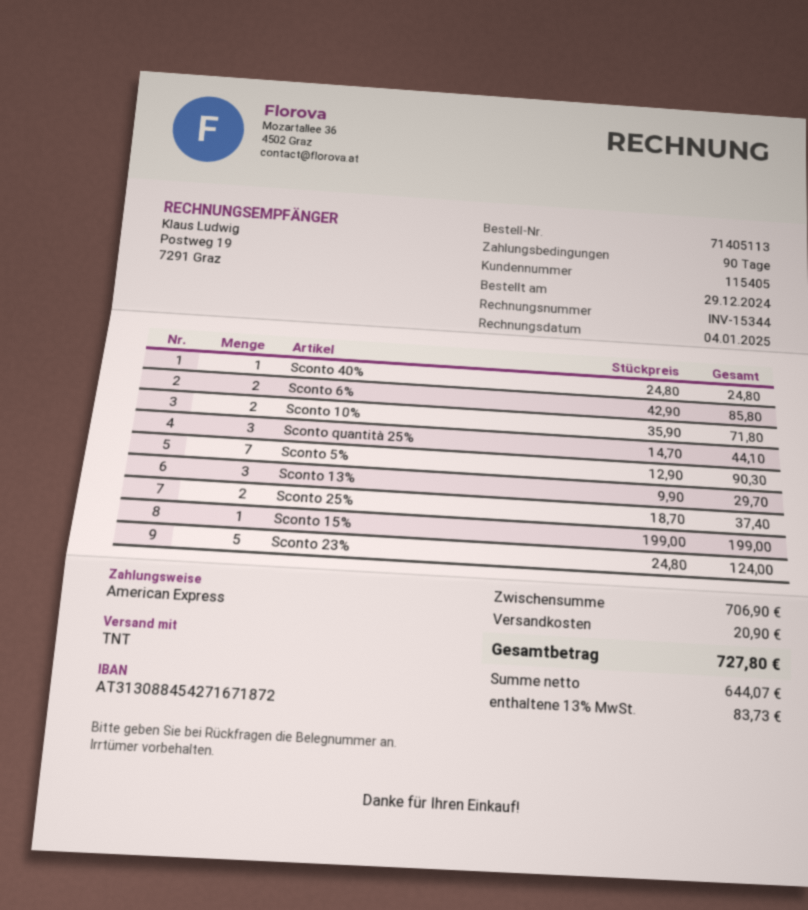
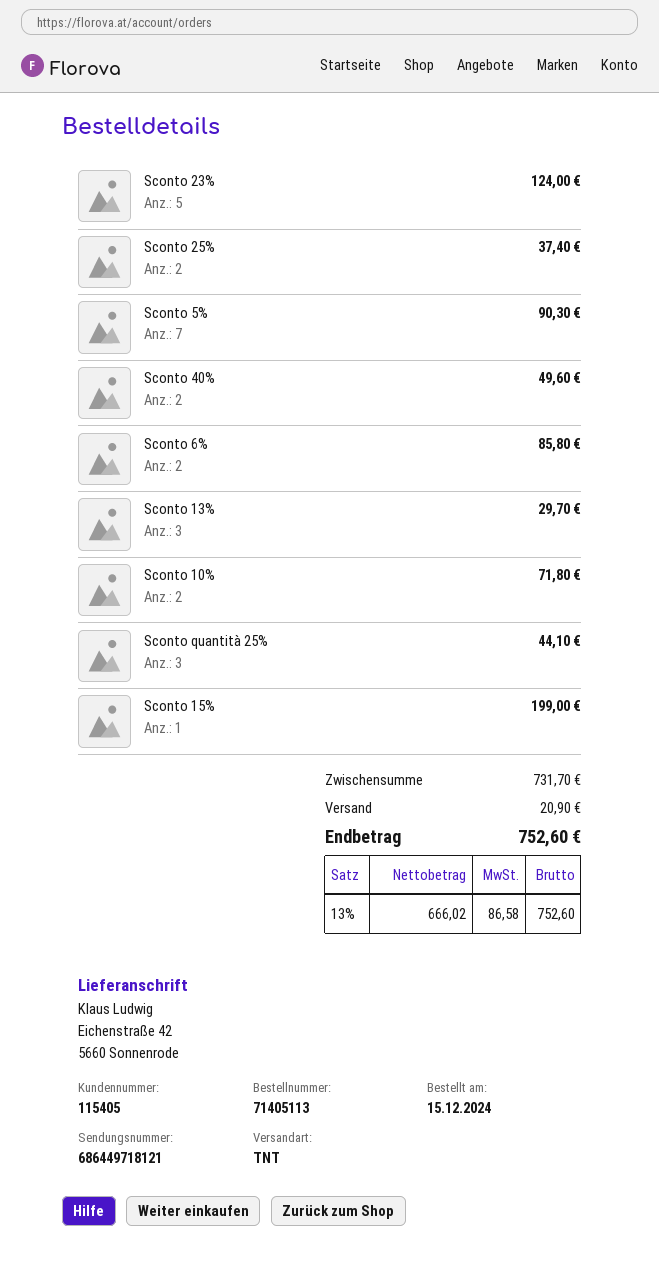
order date: 2024-12-29 -> 2024-12-15
Sconto 40%: 1 for 24.80 -> 2 for 49.60
subtotal: 706.90 -> 731.70
net: 644.07 -> 666.02
tax: 13% = 83.73 -> 13% = 86.58
total: 727.80 -> 752.60

